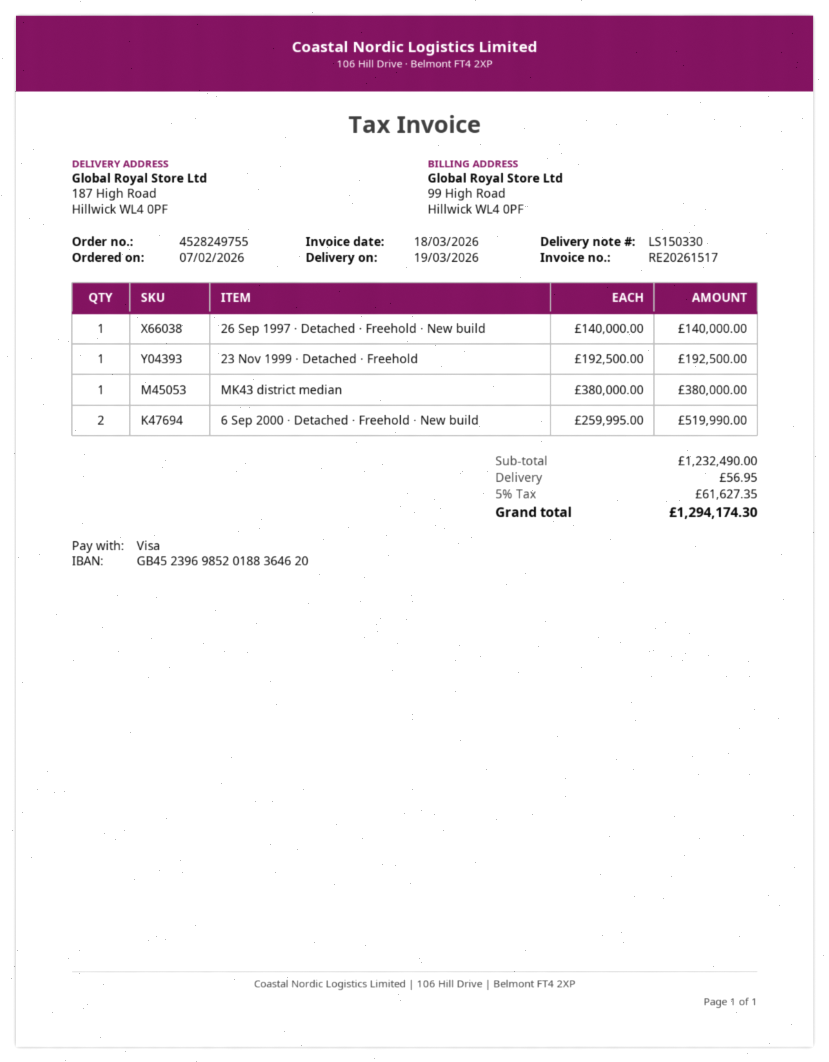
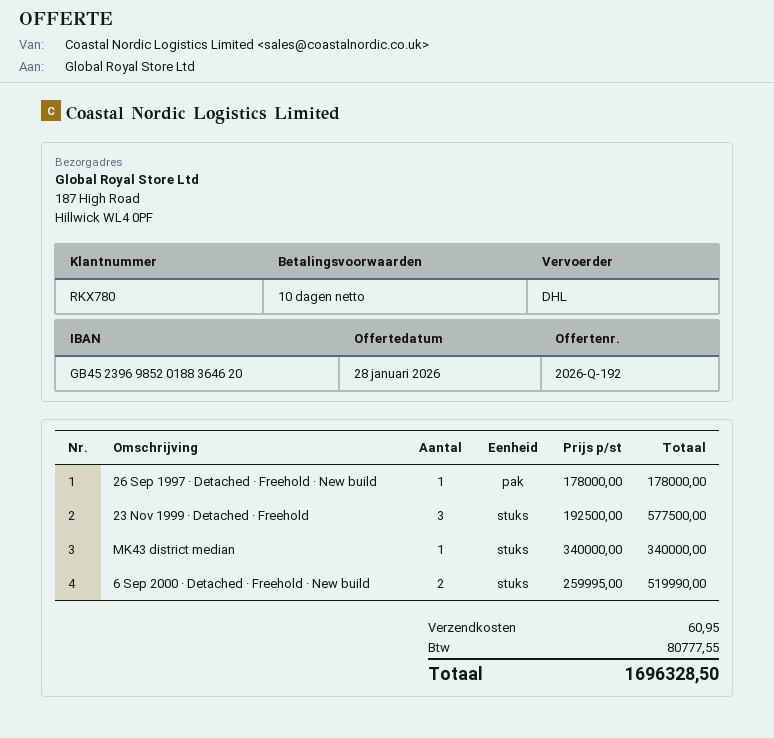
26 Sep 1997 · Detached · Freehold · New build: 1 x 140000.00 = 140000.00 -> 1 x 178000.00 = 178000.00
23 Nov 1999 · Detached · Freehold: 1 x 192500.00 = 192500.00 -> 3 x 192500.00 = 577500.00
MK43 district median: 1 x 380000.00 = 380000.00 -> 1 x 340000.00 = 340000.00
shipping: 56.95 -> 60.95
tax: 61627.35 -> 80777.55
total: 1294174.30 -> 1696328.50

